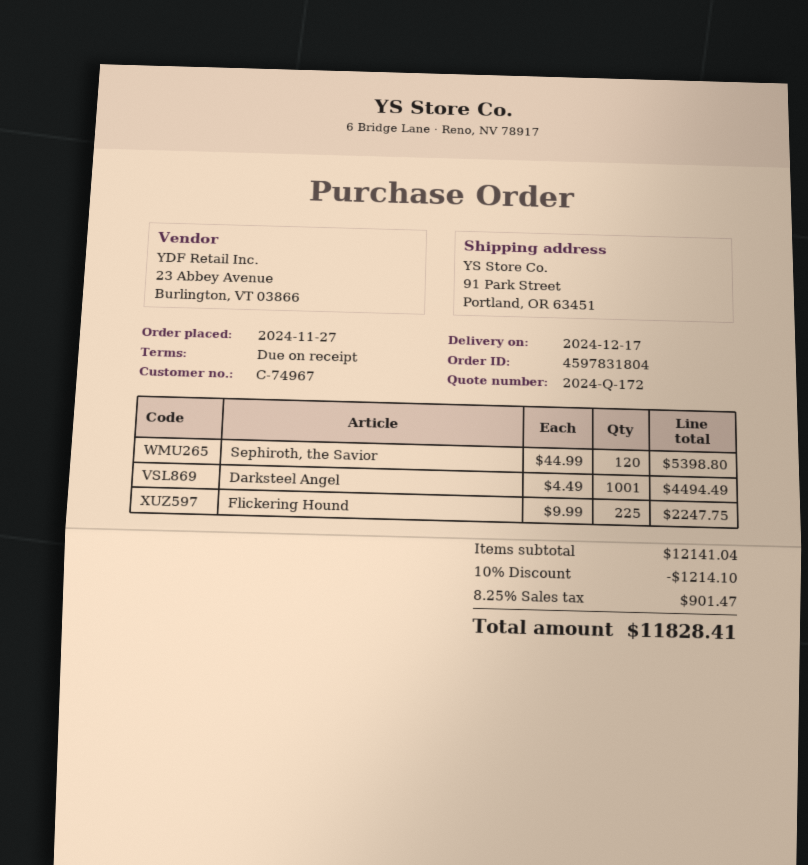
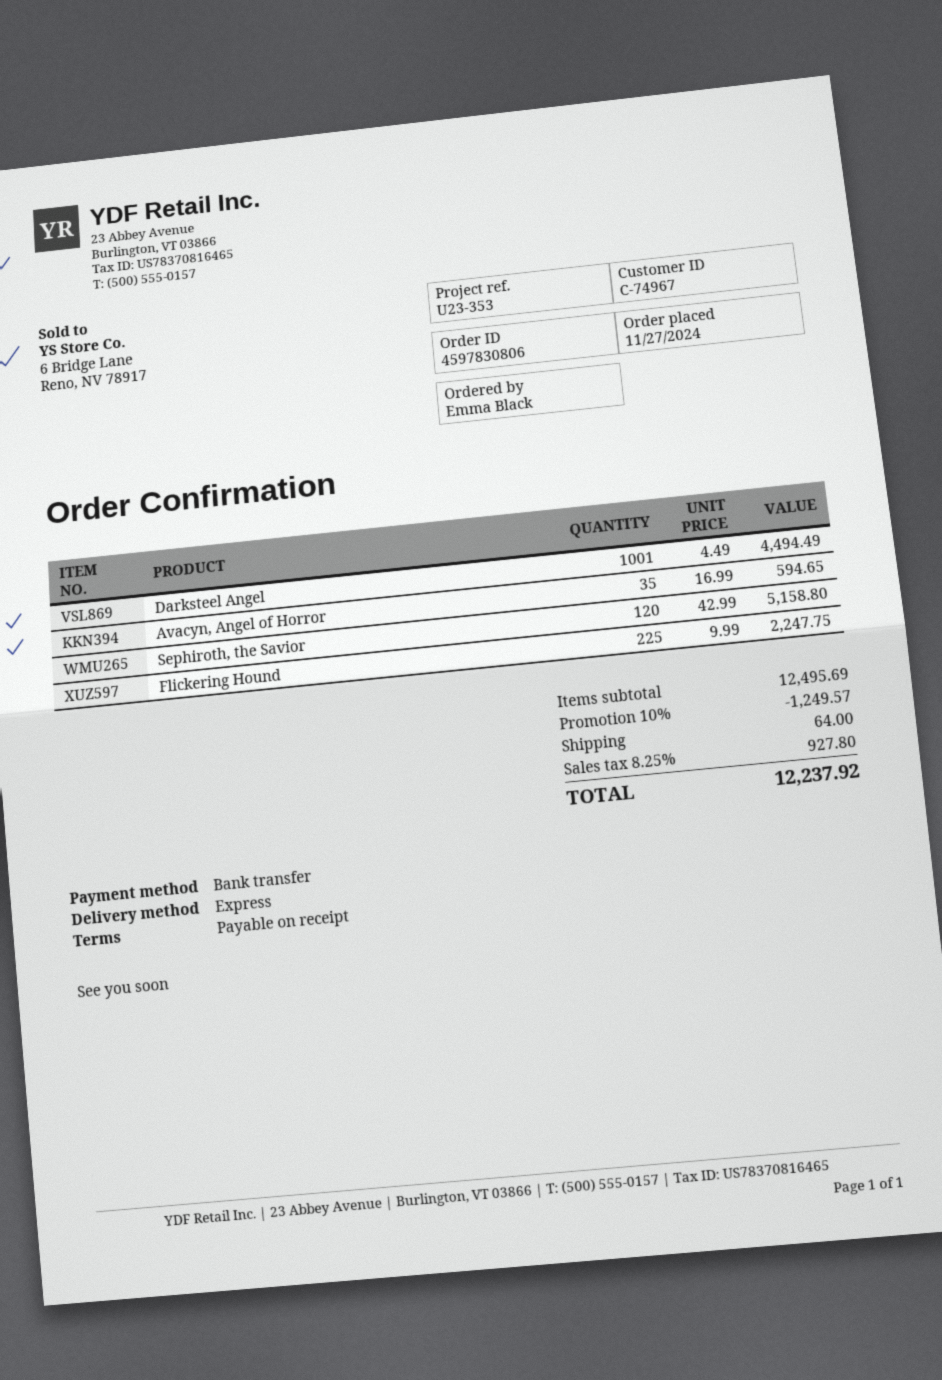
order number: 4597831804 -> 4597830806
Sephiroth, the Savior: 120 x 44.99 = 5398.80 -> 120 x 42.99 = 5158.80
Avacyn, Angel of Horror: none -> 35 x 16.99 = 594.65
subtotal: 12141.04 -> 12495.69
discount: 10% = 1214.10 -> 10% = 1249.57
shipping: none -> 64.00
tax: 8.25% = 901.47 -> 8.25% = 927.80
total: 11828.41 -> 12237.92

